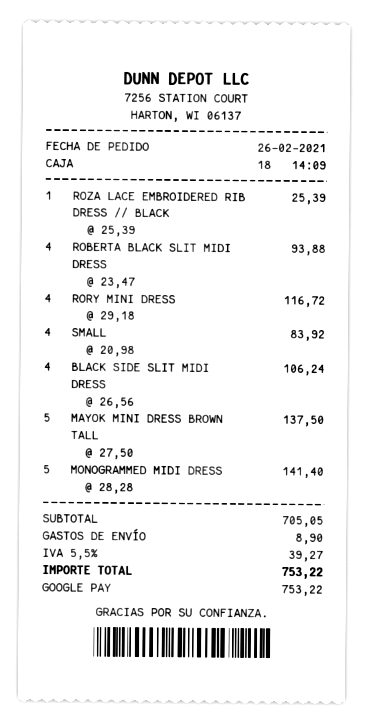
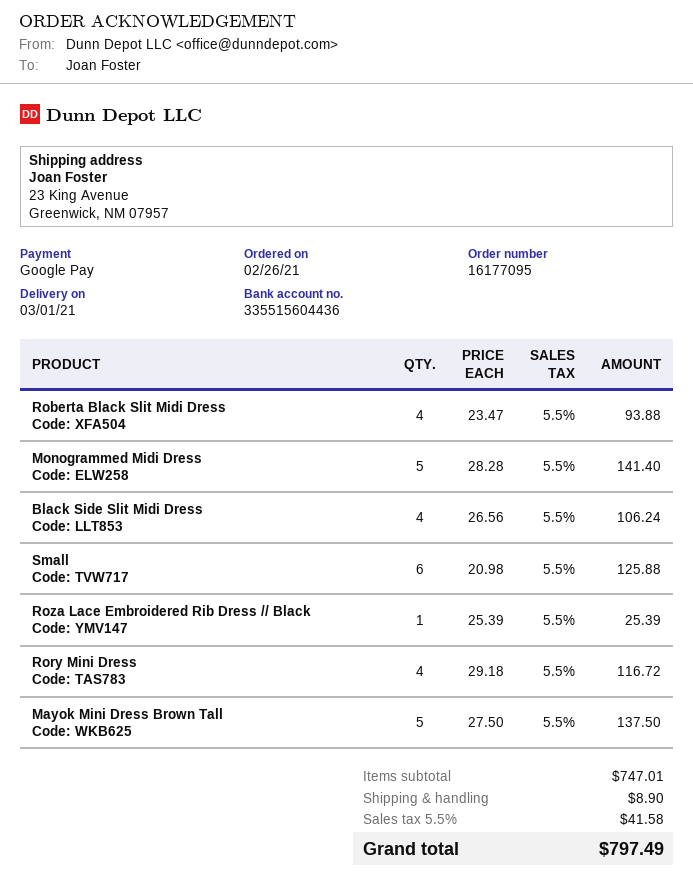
SMALL: 4 x 20.98 = 83.92 -> 6 x 20.98 = 125.88
subtotal: 705.05 -> 747.01
tax: 5.5% = 39.27 -> 5.5% = 41.58
total: 753.22 -> 797.49

